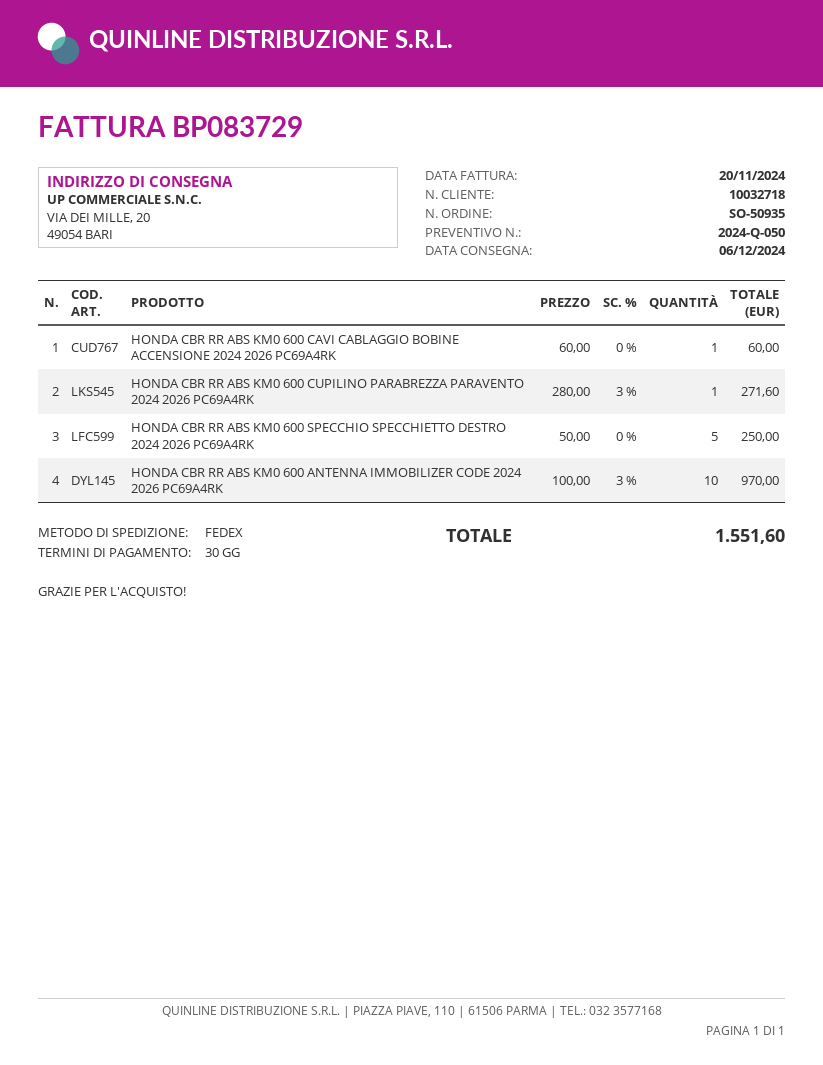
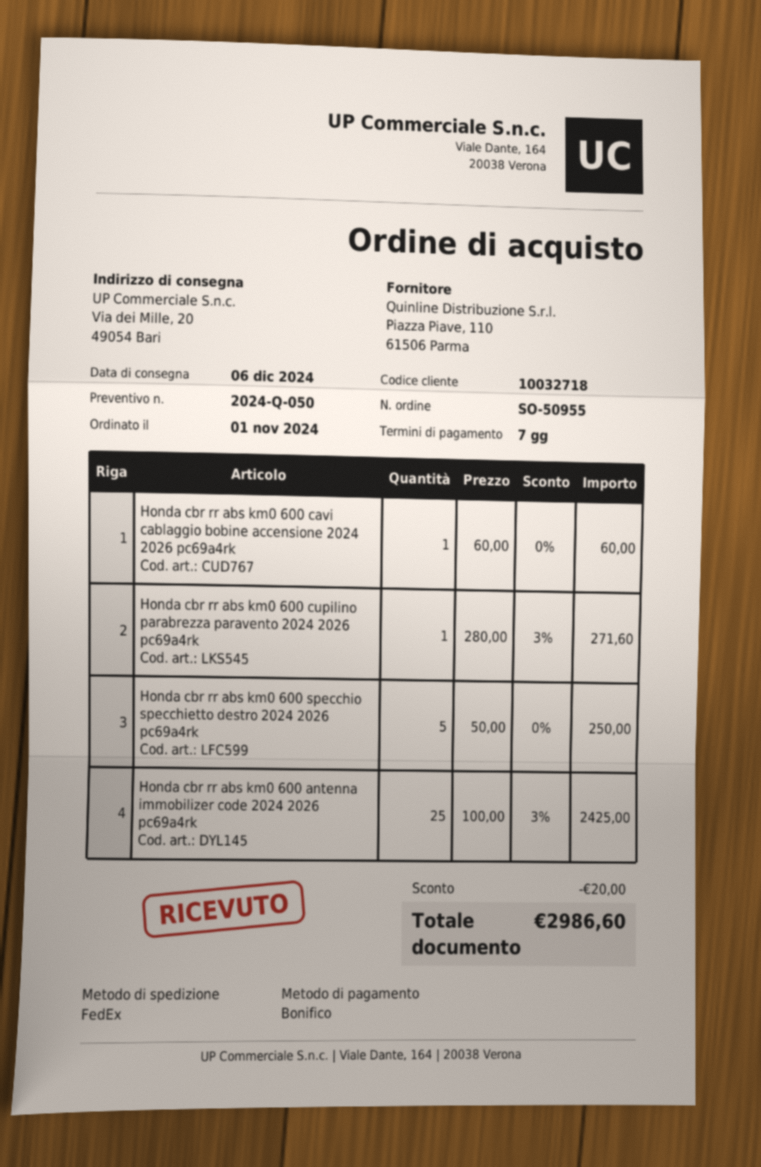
order number: SO-50935 -> SO-50955
payment terms: 30 days -> 7 days
HONDA CBR RR ABS KM0 600 ANTENNA IMMOBILIZER CODE 2024 2026 PC69A4RK: 10 x 100.00 - 3% = 970.00 -> 25 x 100.00 - 3% = 2425.00
discount: none -> 20.00
total: 1551.60 -> 2986.60

